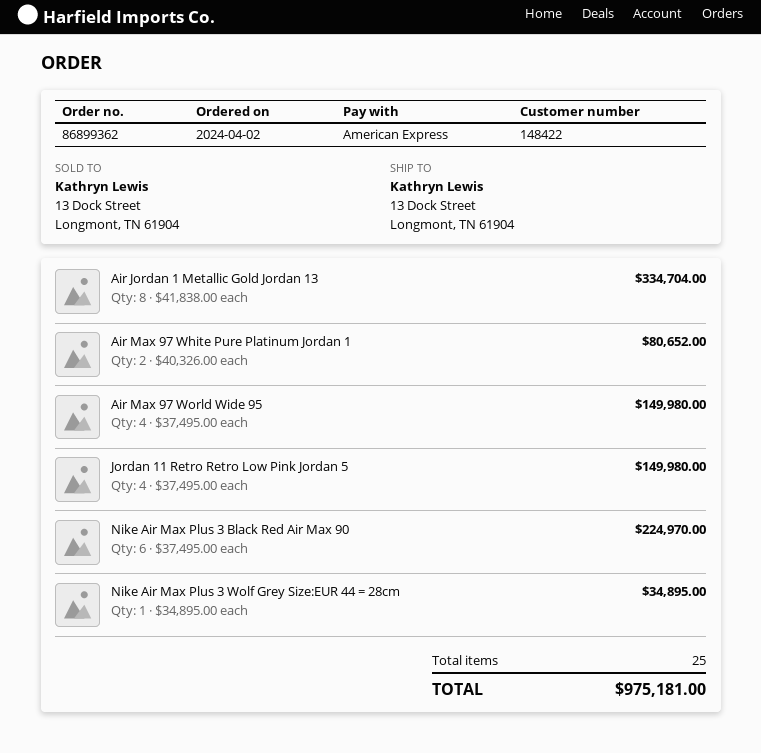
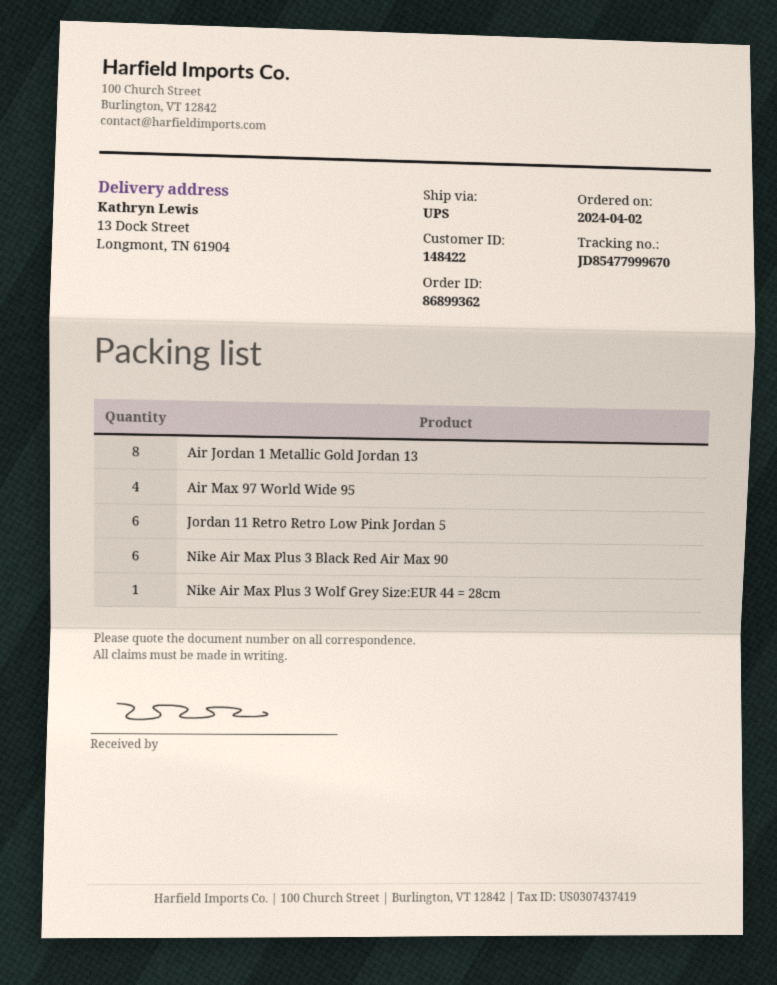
Air Max 97 White Pure Platinum Jordan 1: 2 -> none
Jordan 11 Retro Retro Low Pink Jordan 5: 4 -> 6

